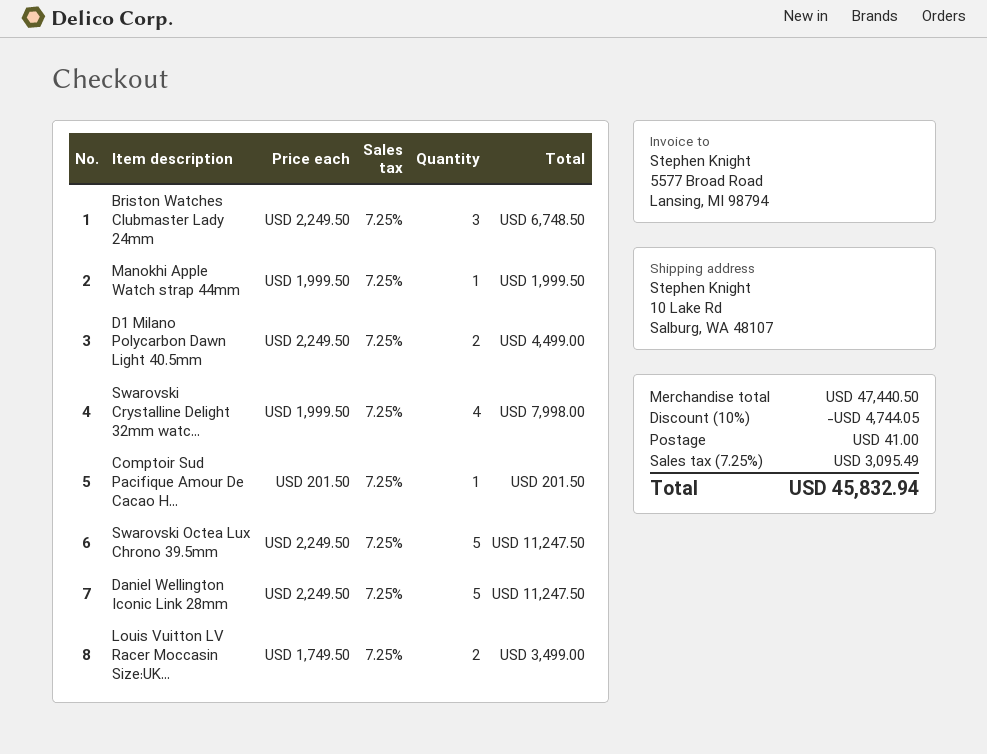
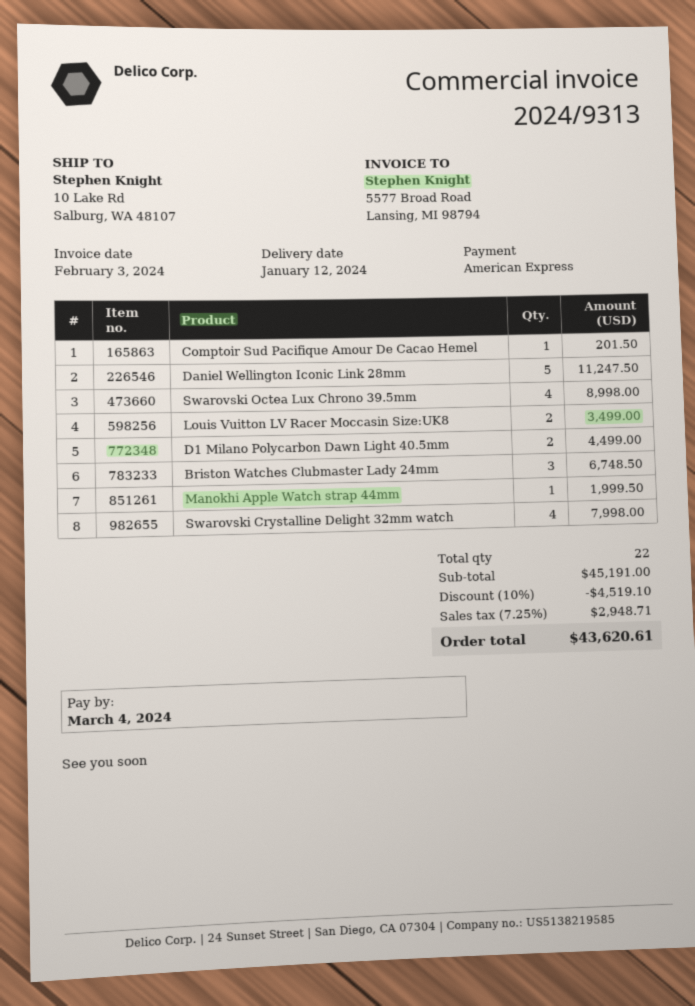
Swarovski Octea Lux Chrono 39.5mm: 5 for 11247.50 -> 4 for 8998.00
subtotal: 47440.50 -> 45191.00
discount: 10% = 4744.05 -> 10% = 4519.10
shipping: 41.00 -> none
tax: 7.25% = 3095.49 -> 7.25% = 2948.71
total: 45832.94 -> 43620.61

